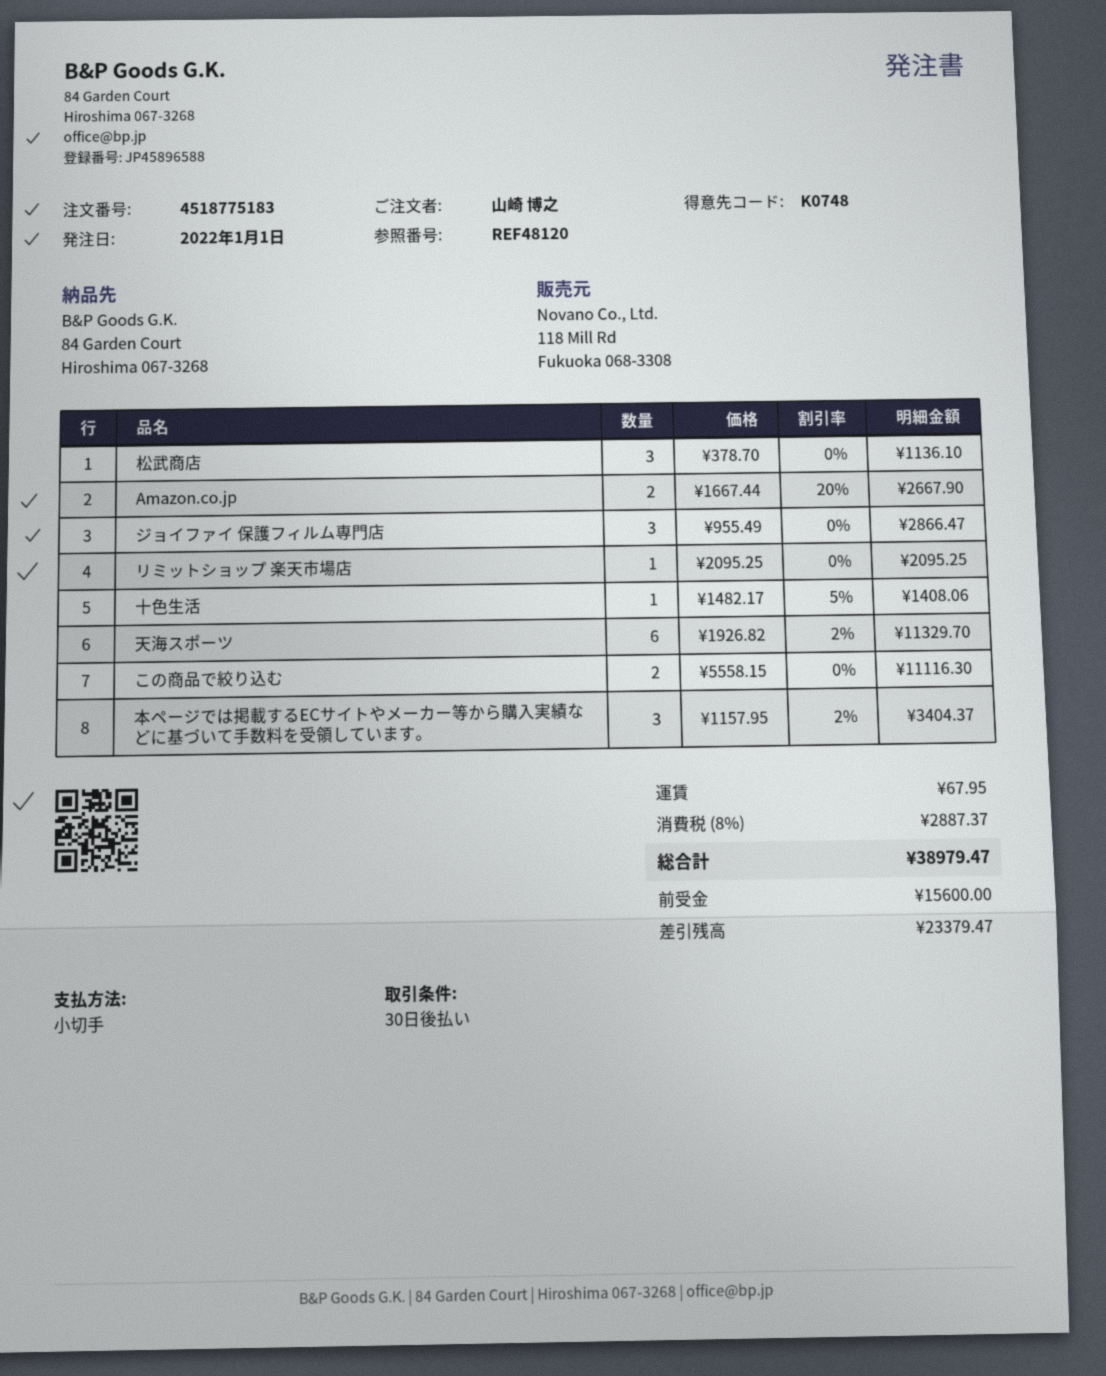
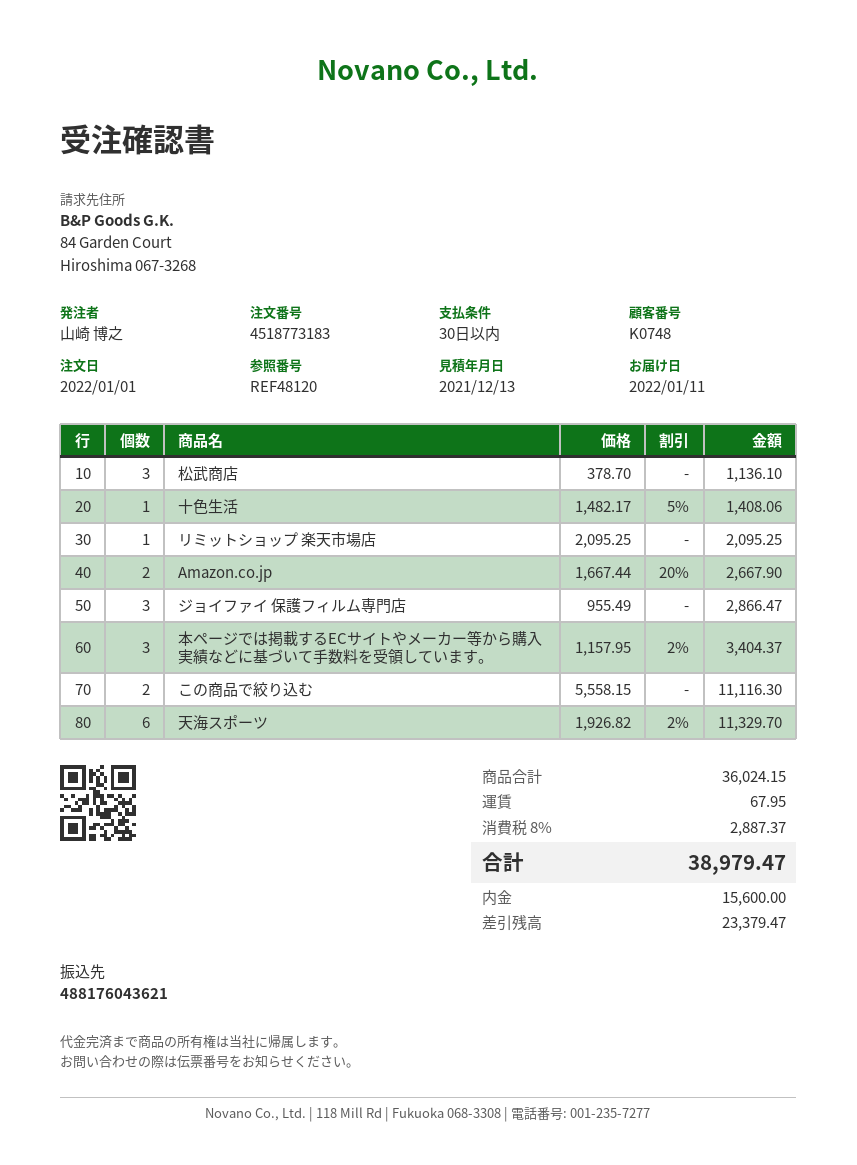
order number: 4518775183 -> 4518773183

